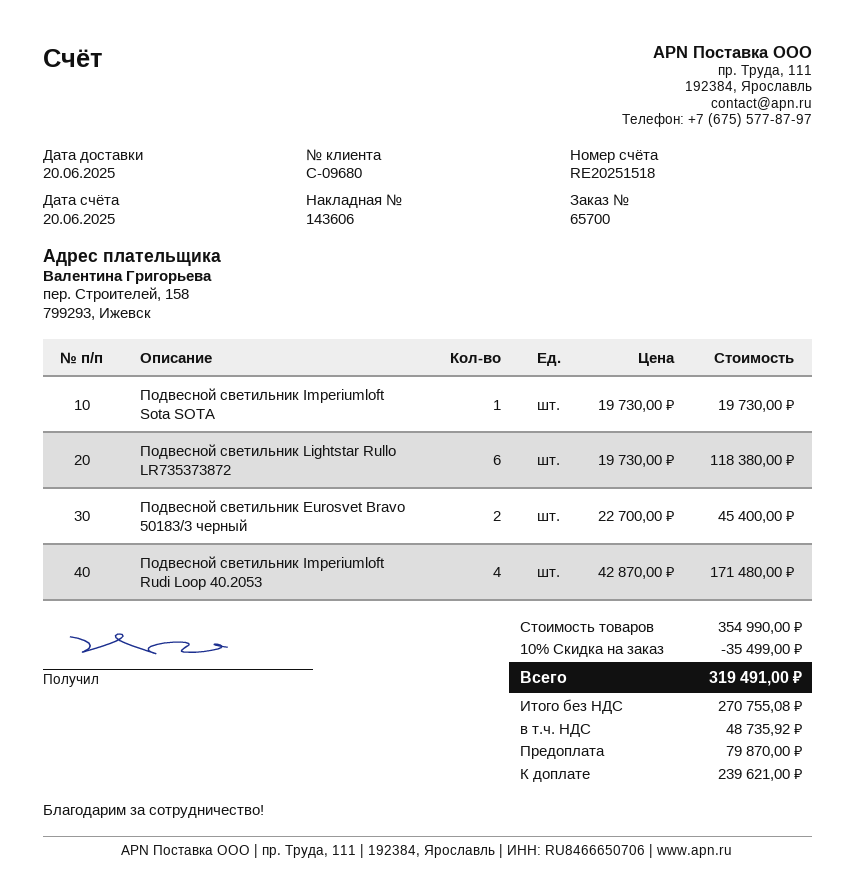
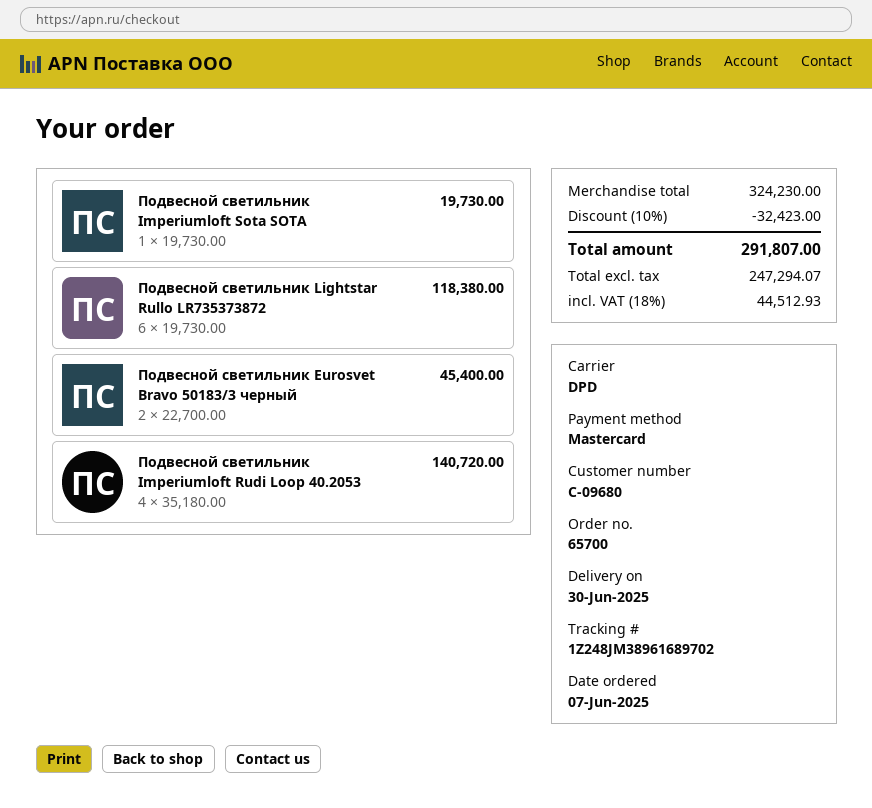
delivery date: 2025-06-20 -> 2025-06-30
Подвесной светильник Imperiumloft Rudi Loop 40.2053: 4 x 42870.00 = 171480.00 -> 4 x 35180.00 = 140720.00
subtotal: 354990.00 -> 324230.00
discount: 10% = 35499.00 -> 10% = 32423.00
net: 270755.08 -> 247294.07
tax: 48735.92 -> 44512.93
total: 319491.00 -> 291807.00

